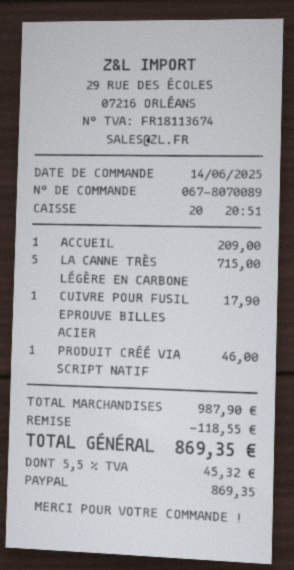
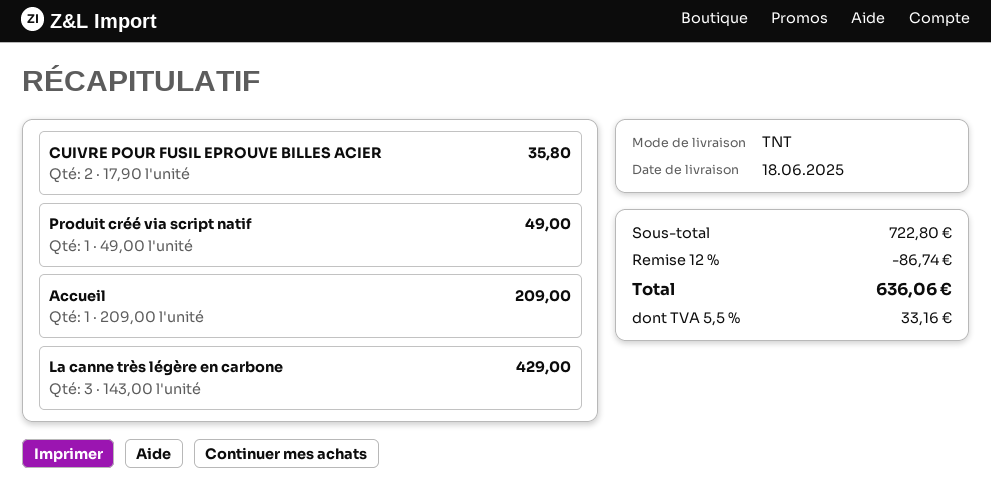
LA CANNE TRÈS LÉGÈRE EN CARBONE: 5 for 715.00 -> 3 for 429.00
CUIVRE POUR FUSIL EPROUVE BILLES ACIER: 1 for 17.90 -> 2 for 35.80
PRODUIT CRÉÉ VIA SCRIPT NATIF: 1 for 46.00 -> 1 for 49.00
subtotal: 987.90 -> 722.80
discount: 118.55 -> 86.74
tax: 5.5% = 45.32 -> 5.5% = 33.16
total: 869.35 -> 636.06

